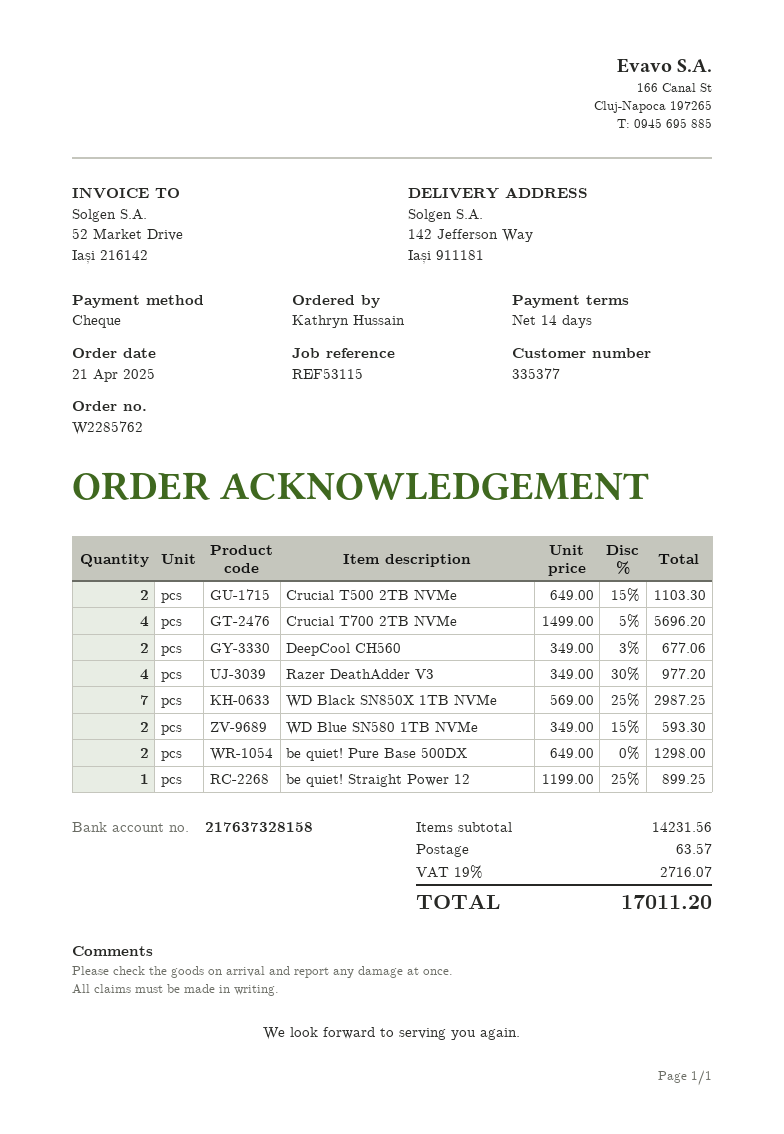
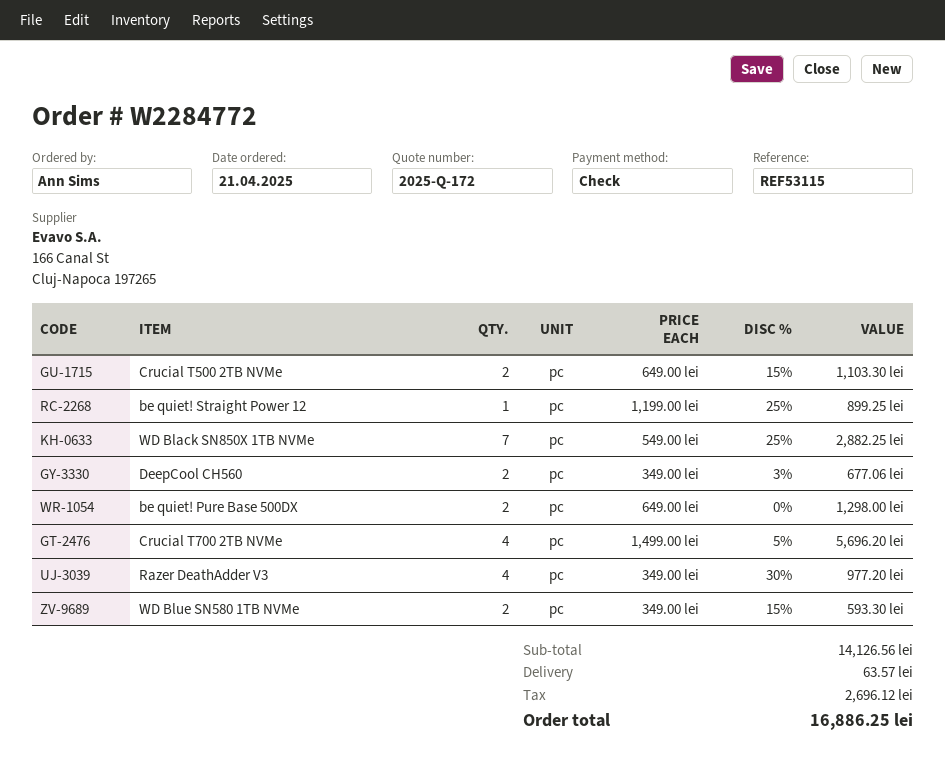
order number: W2285762 -> W2284772
ordered by: Kathryn Hussain -> Ann Sims
WD Black SN850X 1TB NVMe: 7 x 569.00 - 25% = 2987.25 -> 7 x 549.00 - 25% = 2882.25
subtotal: 14231.56 -> 14126.56
tax: 2716.07 -> 2696.12
total: 17011.20 -> 16886.25

